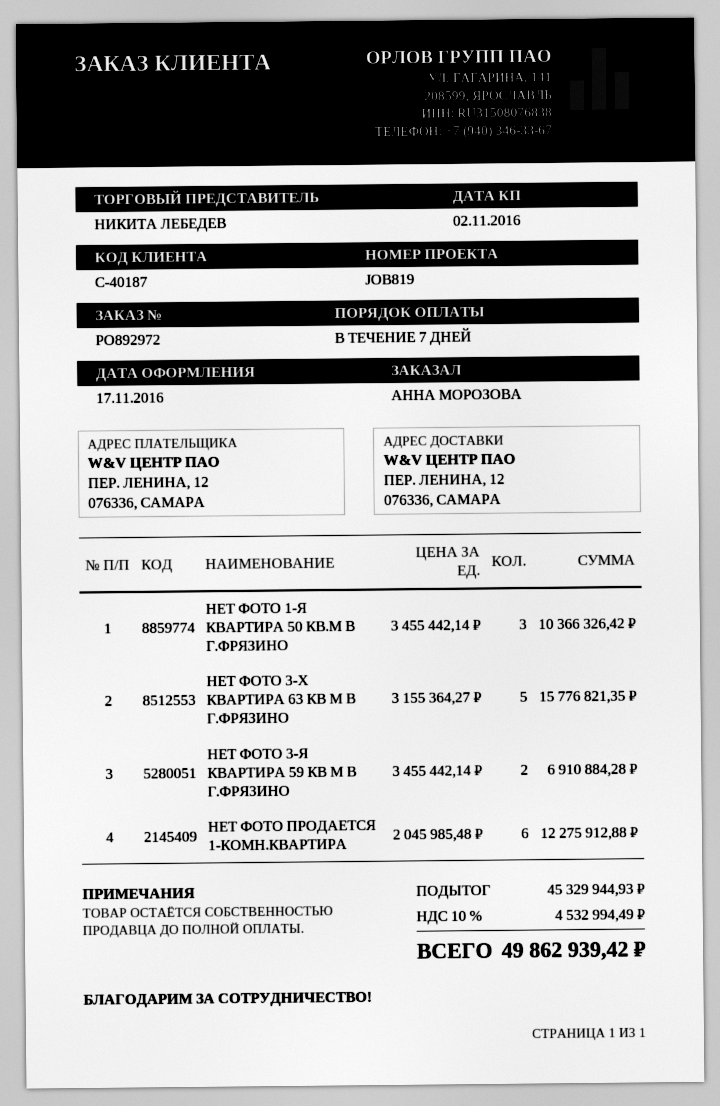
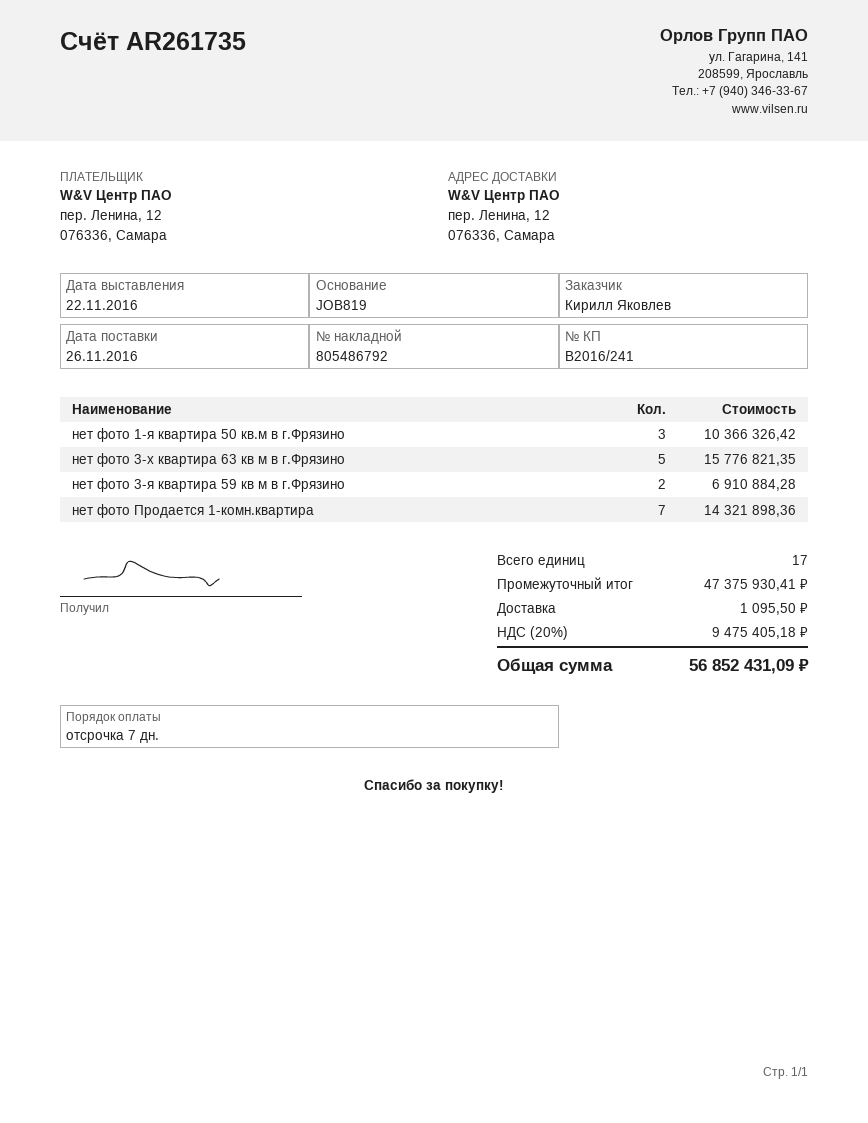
ordered by: АННА МОРОЗОВА -> Кирилл Яковлев
НЕТ ФОТО ПРОДАЕТСЯ 1-КОМН.КВАРТИРА: 6 for 12275912.88 -> 7 for 14321898.36
subtotal: 45329944.93 -> 47375930.41
shipping: none -> 1095.50
tax: 10% = 4532994.49 -> 20% = 9475405.18
total: 49862939.42 -> 56852431.09

